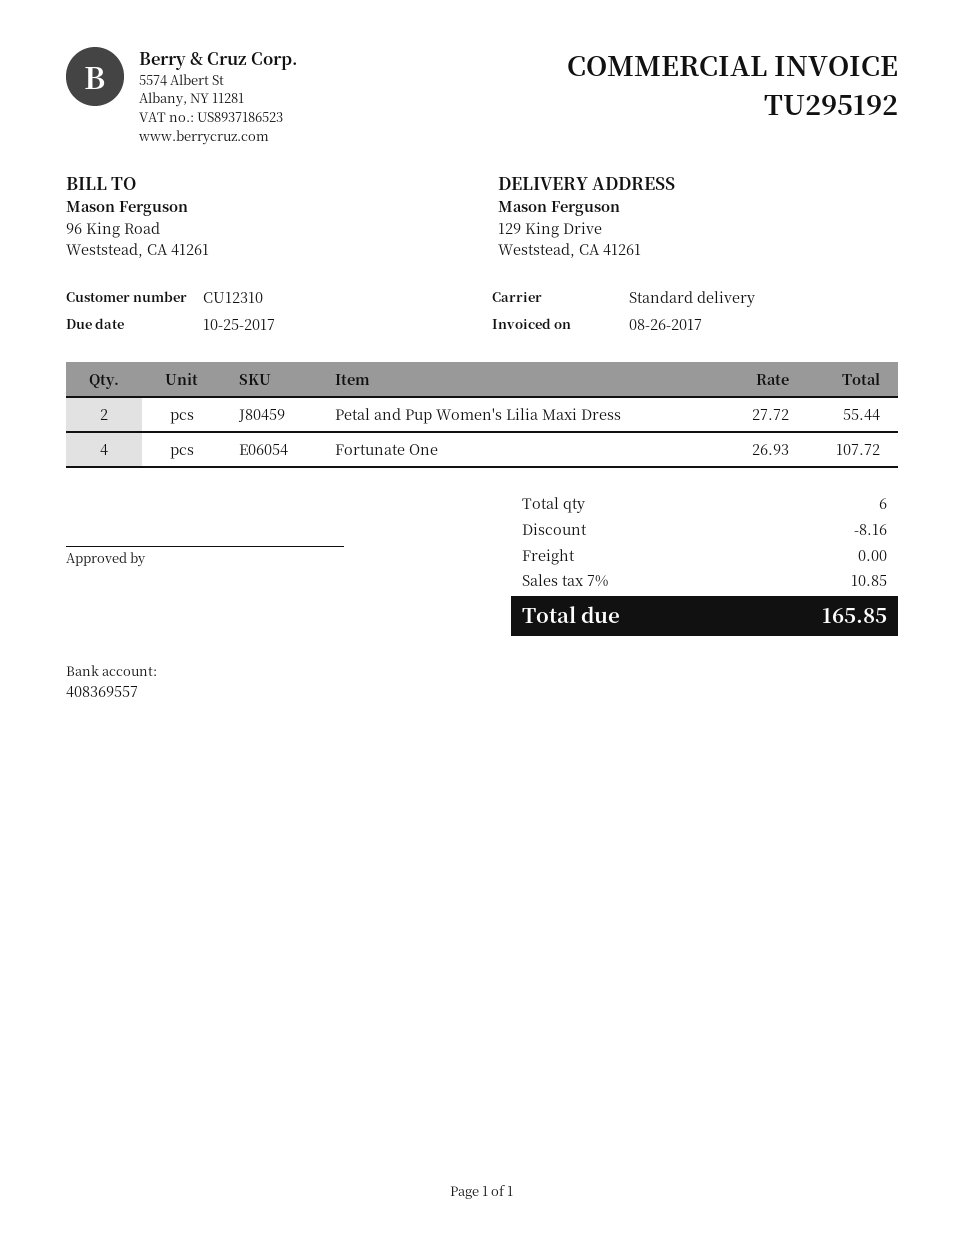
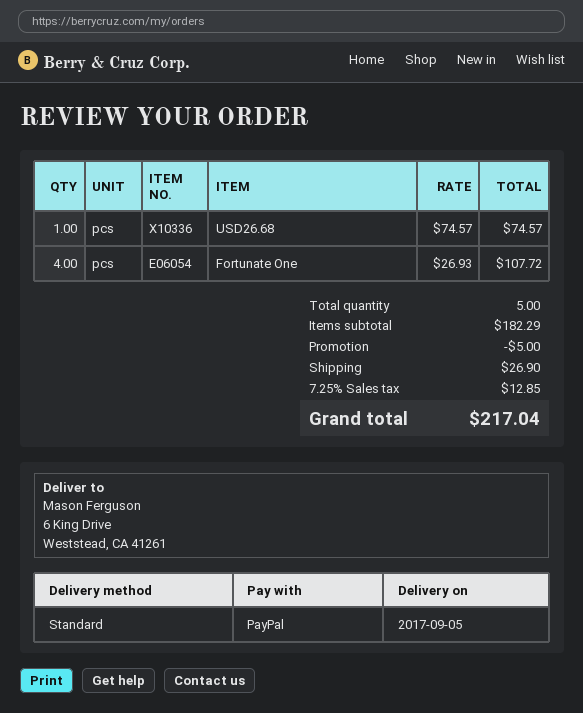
ship to: 129 King Drive, Weststead, CA 41261 -> 6 King Drive, Weststead, CA 41261
Petal and Pup Women's Lilia Maxi Dress: 2 x 27.72 = 55.44 -> none
USD26.68: none -> 1 x 74.57 = 74.57
total quantity: 6 -> 5
discount: 8.16 -> 5.00
shipping: 0.00 -> 26.90
tax: 7% = 10.85 -> 7.25% = 12.85
total: 165.85 -> 217.04

